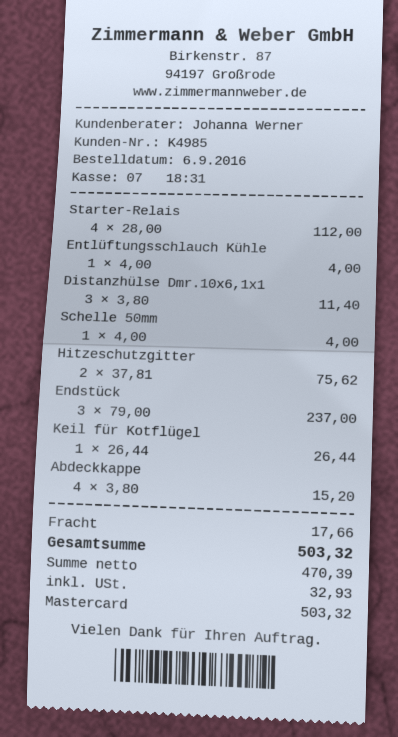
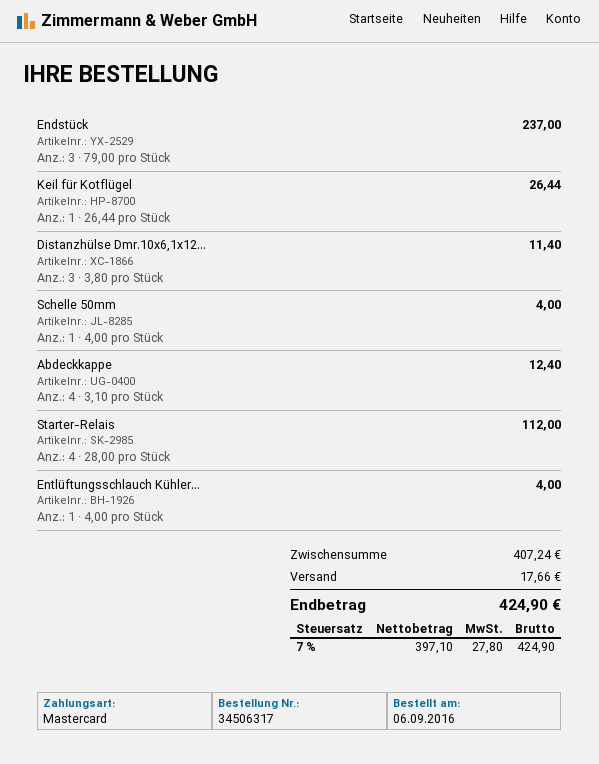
Hitzeschutzgitter: 2 x 37.81 = 75.62 -> none
Abdeckkappe: 4 x 3.80 = 15.20 -> 4 x 3.10 = 12.40
net: 470.39 -> 397.10
tax: 32.93 -> 27.80
total: 503.32 -> 424.90

